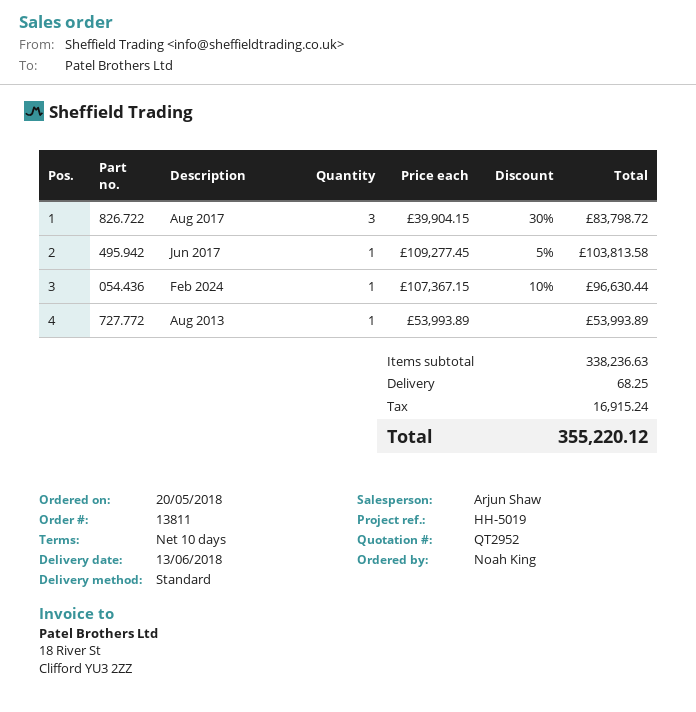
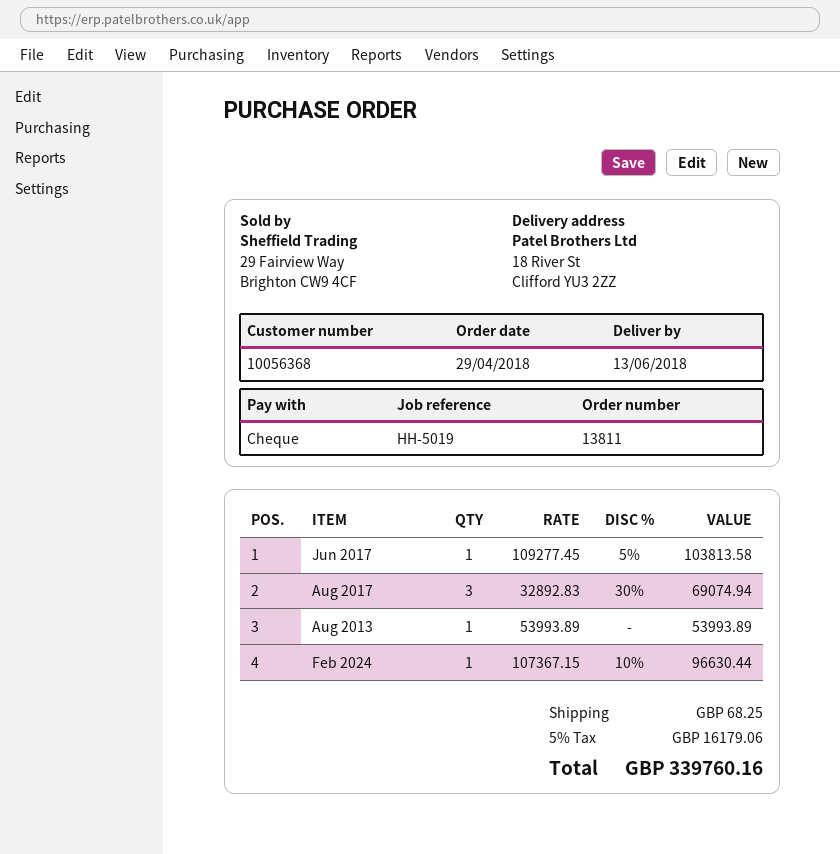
order date: 2018-05-20 -> 2018-04-29
Aug 2017: 3 x 39904.15 - 30% = 83798.72 -> 3 x 32892.83 - 30% = 69074.94
tax: 16915.24 -> 16179.06
total: 355220.12 -> 339760.16

